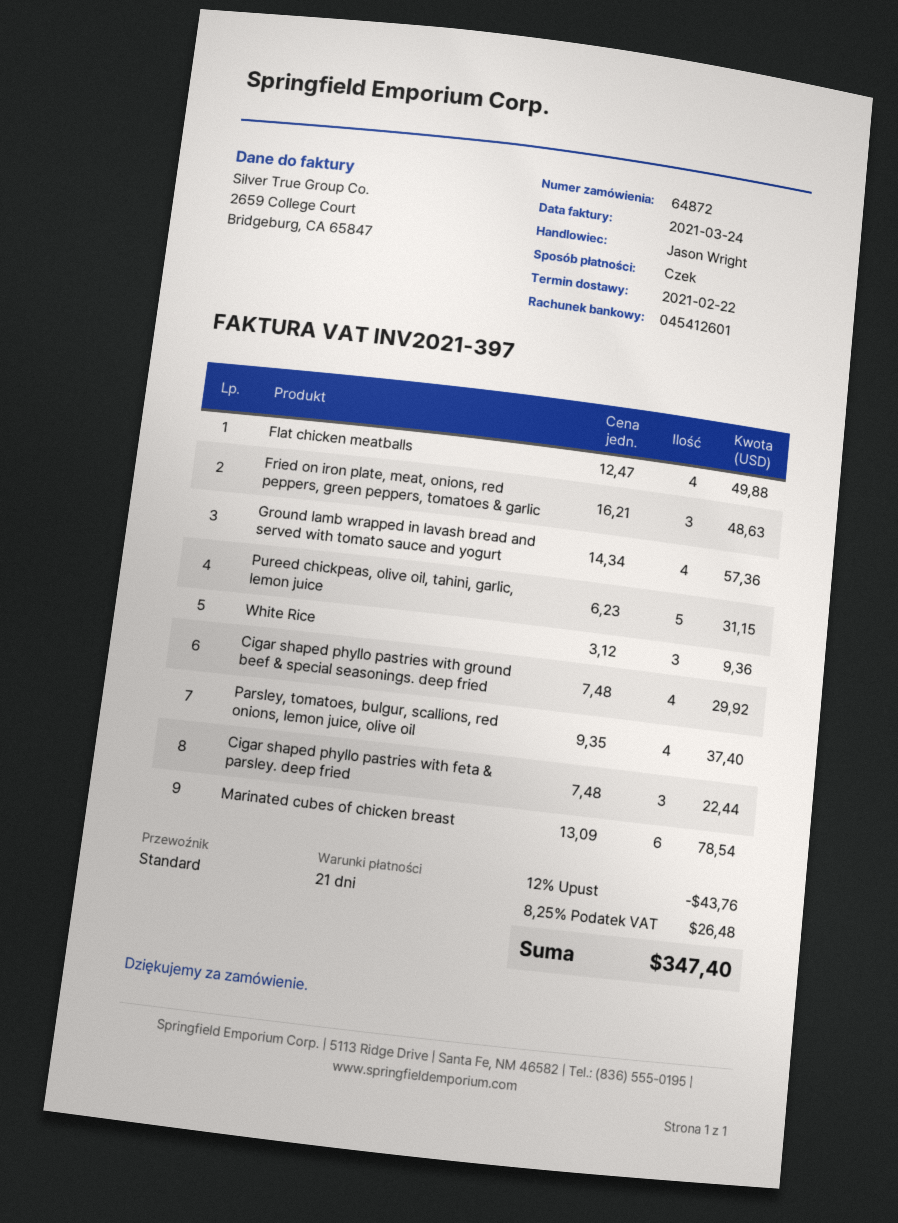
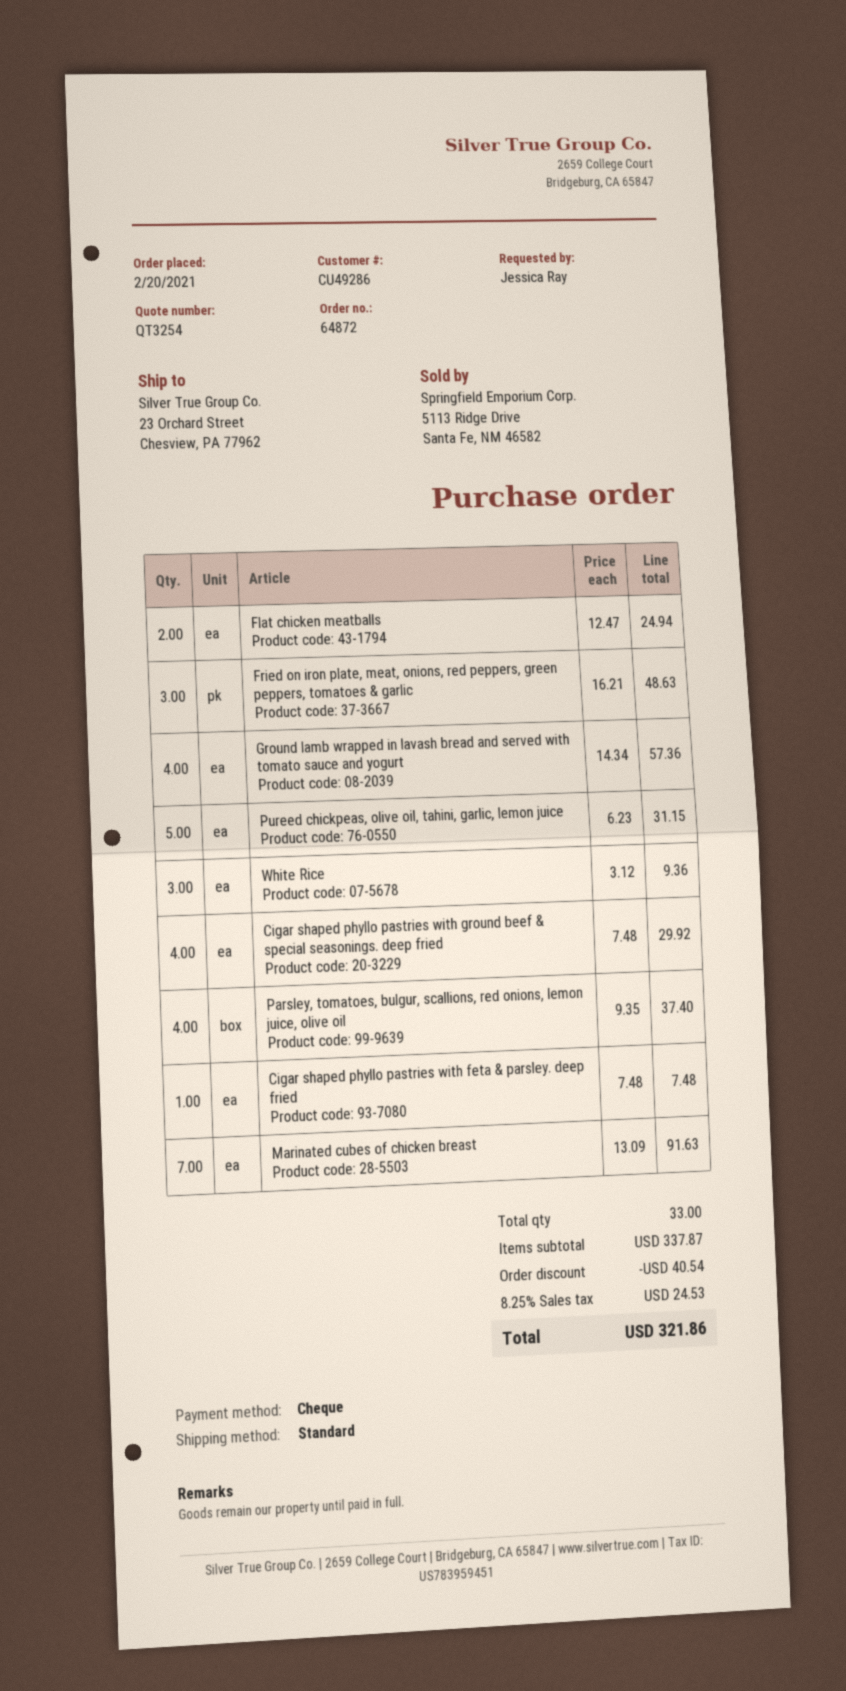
Flat chicken meatballs: 4 x 12.47 = 49.88 -> 2 x 12.47 = 24.94
Cigar shaped phyllo pastries with feta & parsley. deep fried: 3 x 7.48 = 22.44 -> 1 x 7.48 = 7.48
Marinated cubes of chicken breast: 6 x 13.09 = 78.54 -> 7 x 13.09 = 91.63
discount: 43.76 -> 40.54
tax: 8.25% = 26.48 -> 8.25% = 24.53
total: 347.40 -> 321.86

